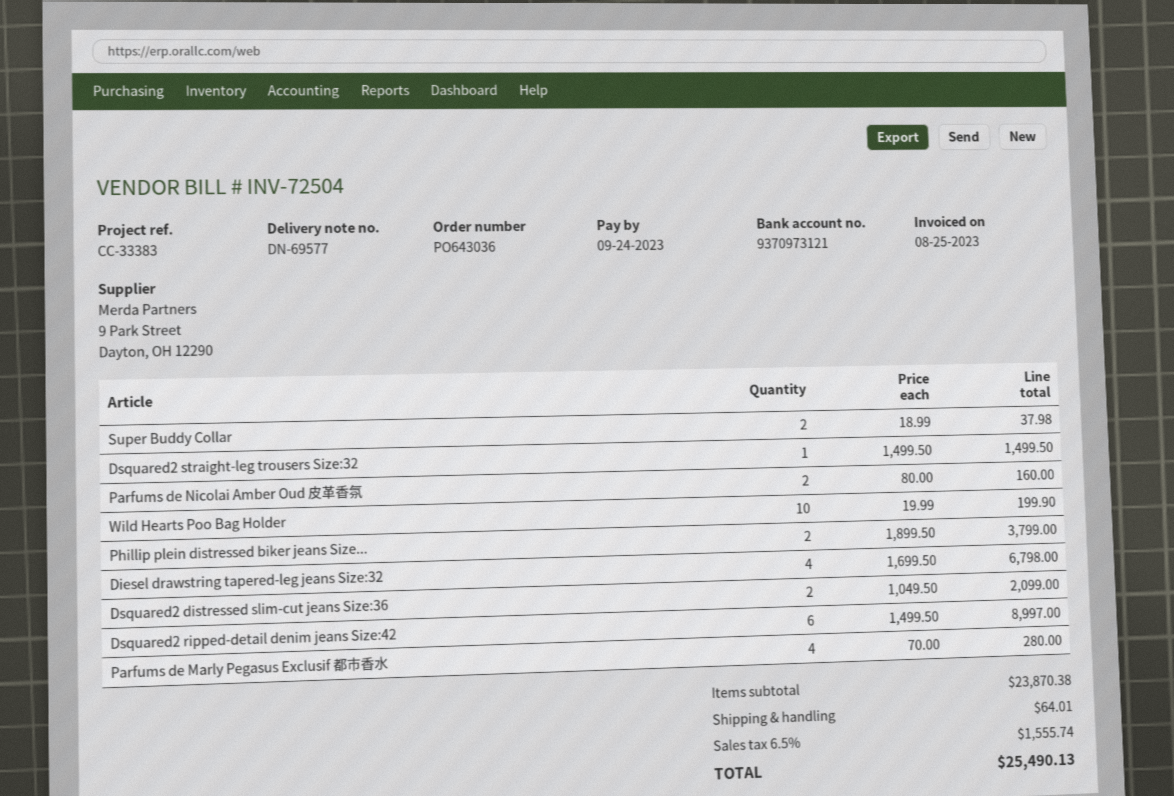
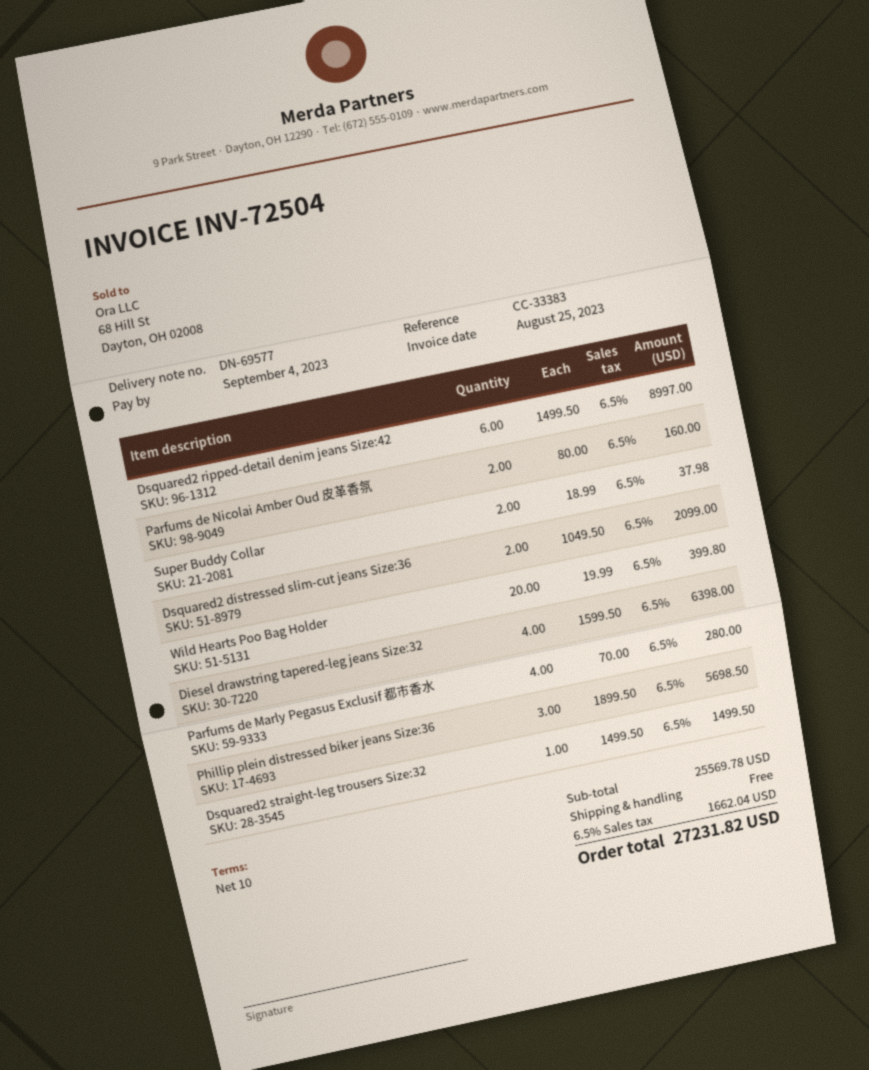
due date: 2023-09-24 -> 2023-09-04
Wild Hearts Poo Bag Holder: 10 x 19.99 = 199.90 -> 20 x 19.99 = 399.80
Phillip plein distressed biker jeans Size...: 2 x 1899.50 = 3799.00 -> 3 x 1899.50 = 5698.50
Diesel drawstring tapered-leg jeans Size:32: 4 x 1699.50 = 6798.00 -> 4 x 1599.50 = 6398.00
subtotal: 23870.38 -> 25569.78
shipping: 64.01 -> 0.00
tax: 6.5% = 1555.74 -> 6.5% = 1662.04
total: 25490.13 -> 27231.82

